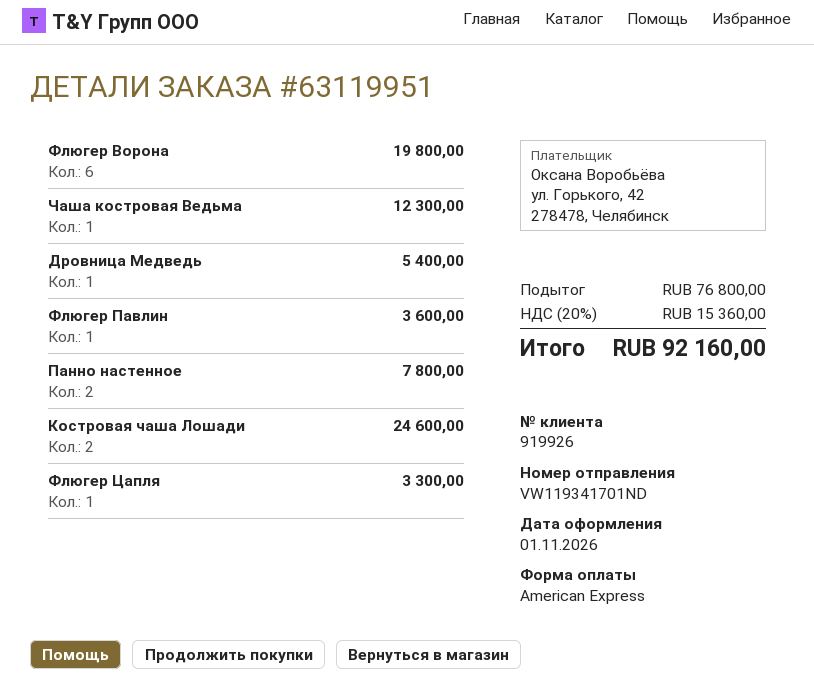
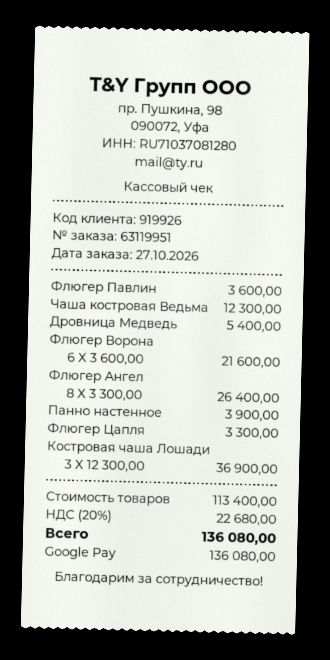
order date: 2026-11-01 -> 2026-10-27
payment method: American Express -> Google Pay
Флюгер Ворона: 6 for 19800.00 -> 6 for 21600.00
Панно настенное: 2 for 7800.00 -> 1 for 3900.00
Костровая чаша Лошади: 2 for 24600.00 -> 3 for 36900.00
Флюгер Ангел: none -> 8 for 26400.00
subtotal: 76800.00 -> 113400.00
tax: 20% = 15360.00 -> 20% = 22680.00
total: 92160.00 -> 136080.00

